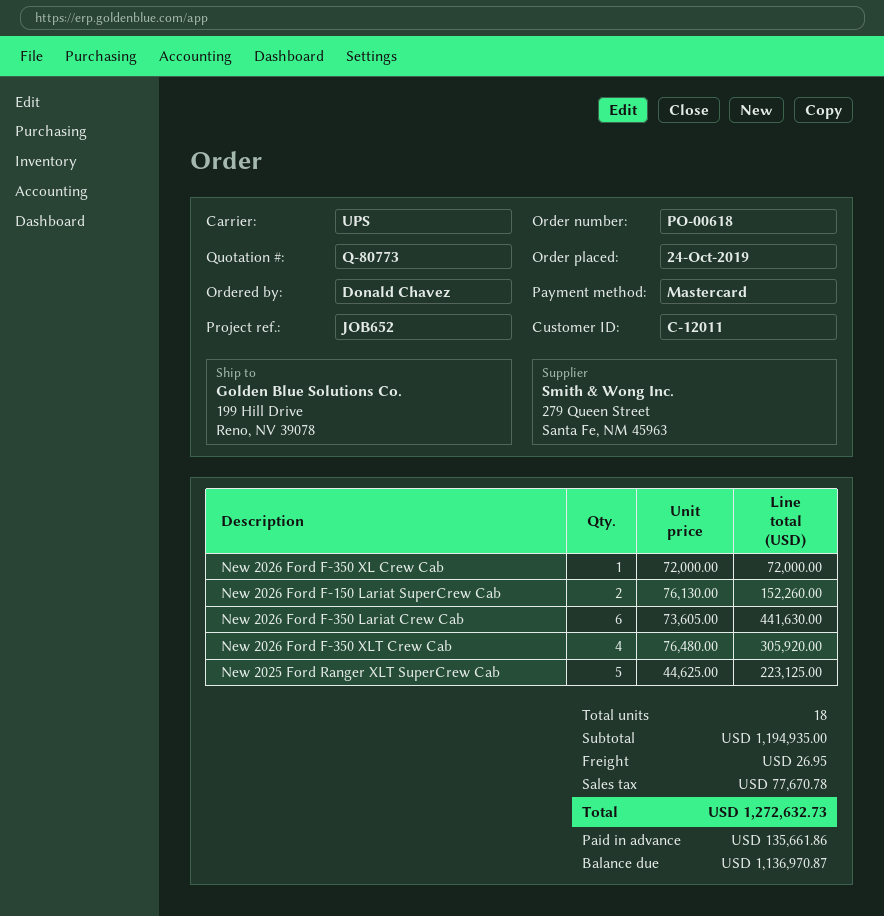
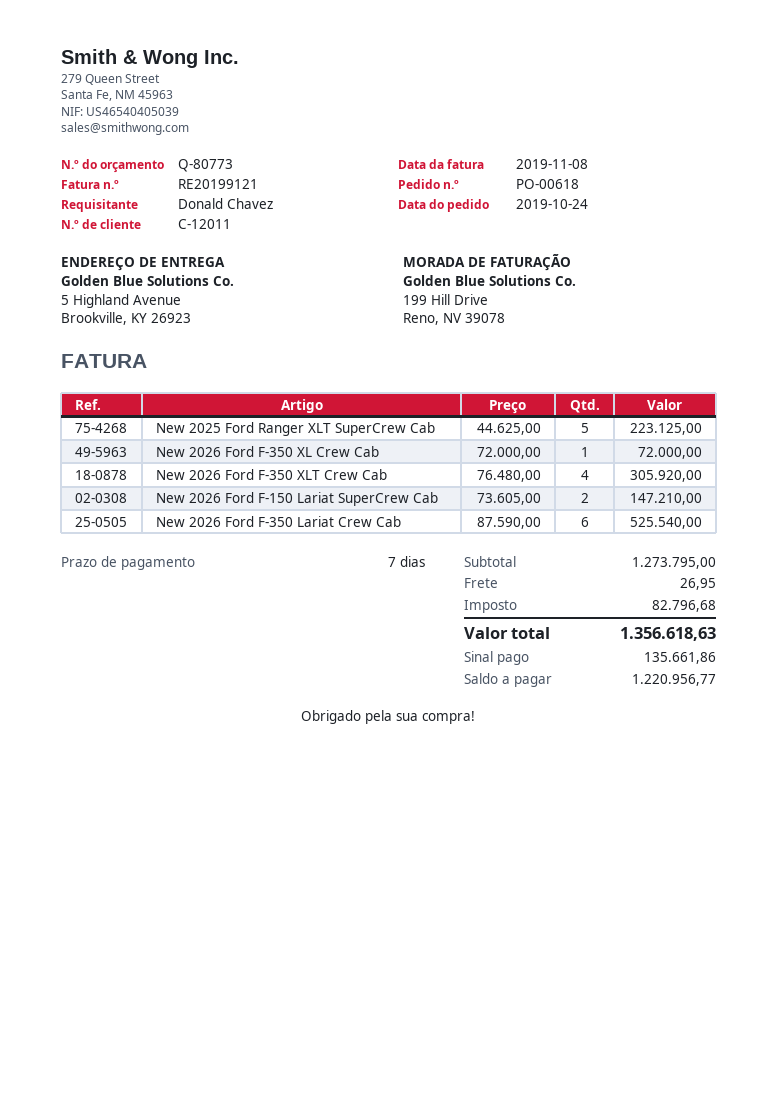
ship to: 199 Hill Drive, Reno, NV 39078 -> 5 Highland Avenue, Brookville, KY 26923
New 2026 Ford F-150 Lariat SuperCrew Cab: 2 x 76130.00 = 152260.00 -> 2 x 73605.00 = 147210.00
New 2026 Ford F-350 Lariat Crew Cab: 6 x 73605.00 = 441630.00 -> 6 x 87590.00 = 525540.00
subtotal: 1194935.00 -> 1273795.00
tax: 77670.78 -> 82796.68
total: 1272632.73 -> 1356618.63
balance: 1136970.87 -> 1220956.77

